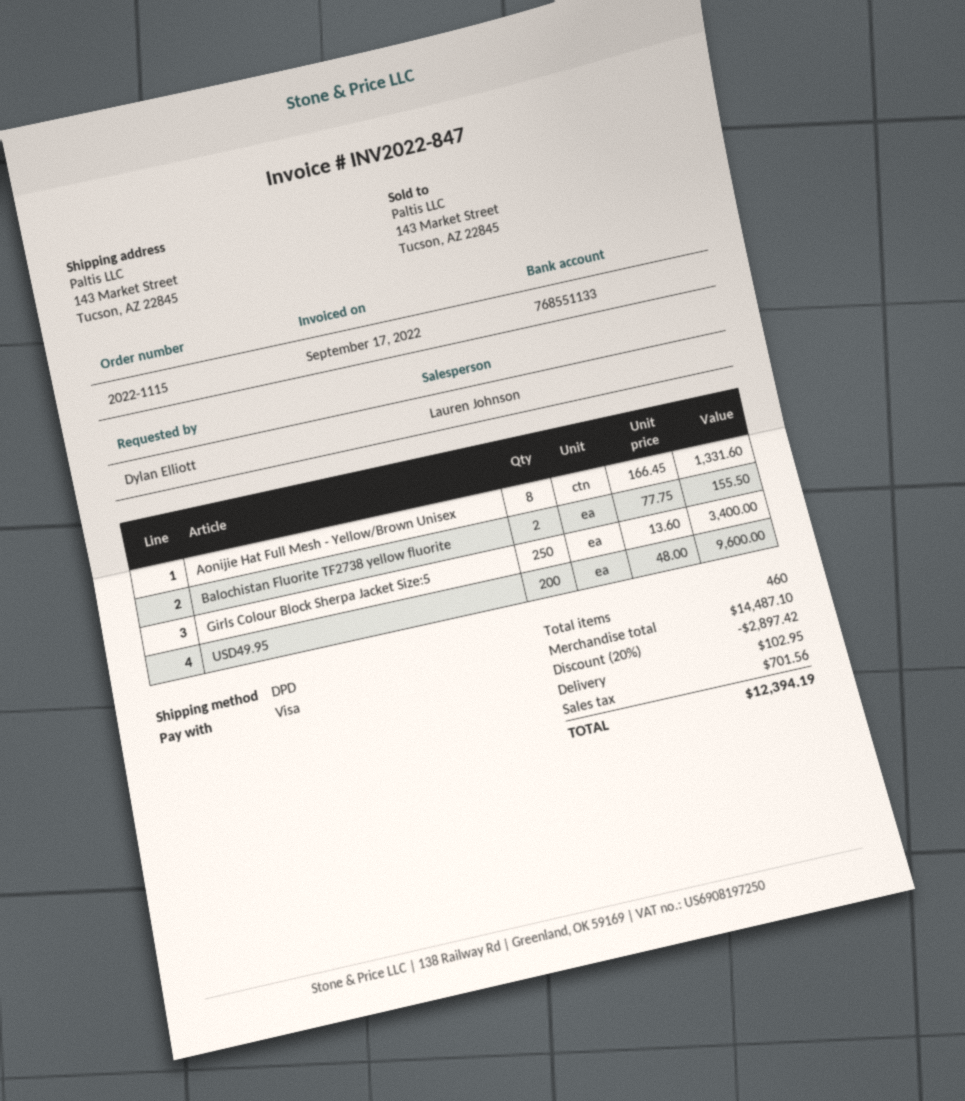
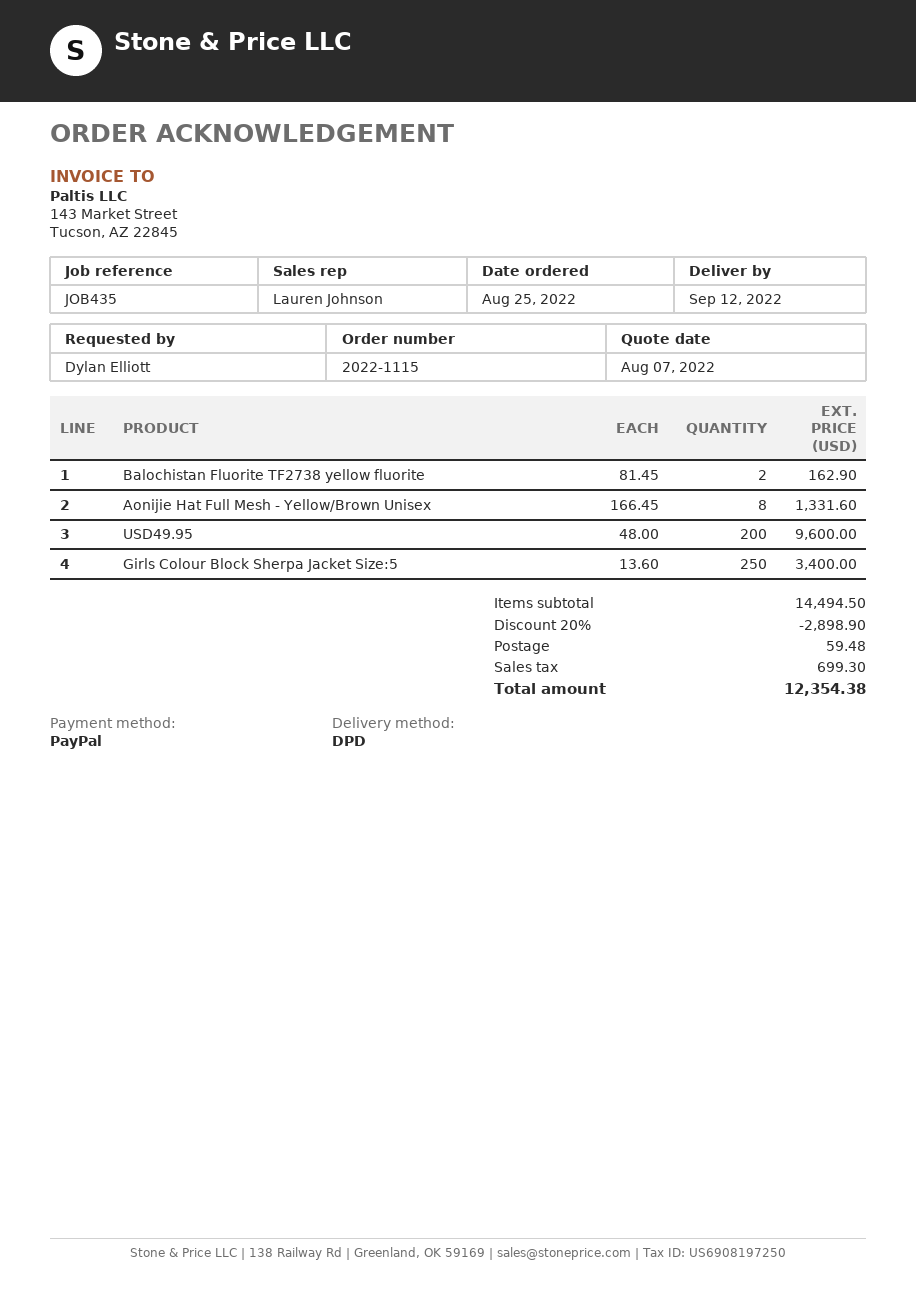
payment method: Visa -> PayPal
Balochistan Fluorite TF2738 yellow fluorite: 2 x 77.75 = 155.50 -> 2 x 81.45 = 162.90
subtotal: 14487.10 -> 14494.50
discount: 20% = 2897.42 -> 20% = 2898.90
shipping: 102.95 -> 59.48
tax: 701.56 -> 699.30
total: 12394.19 -> 12354.38

